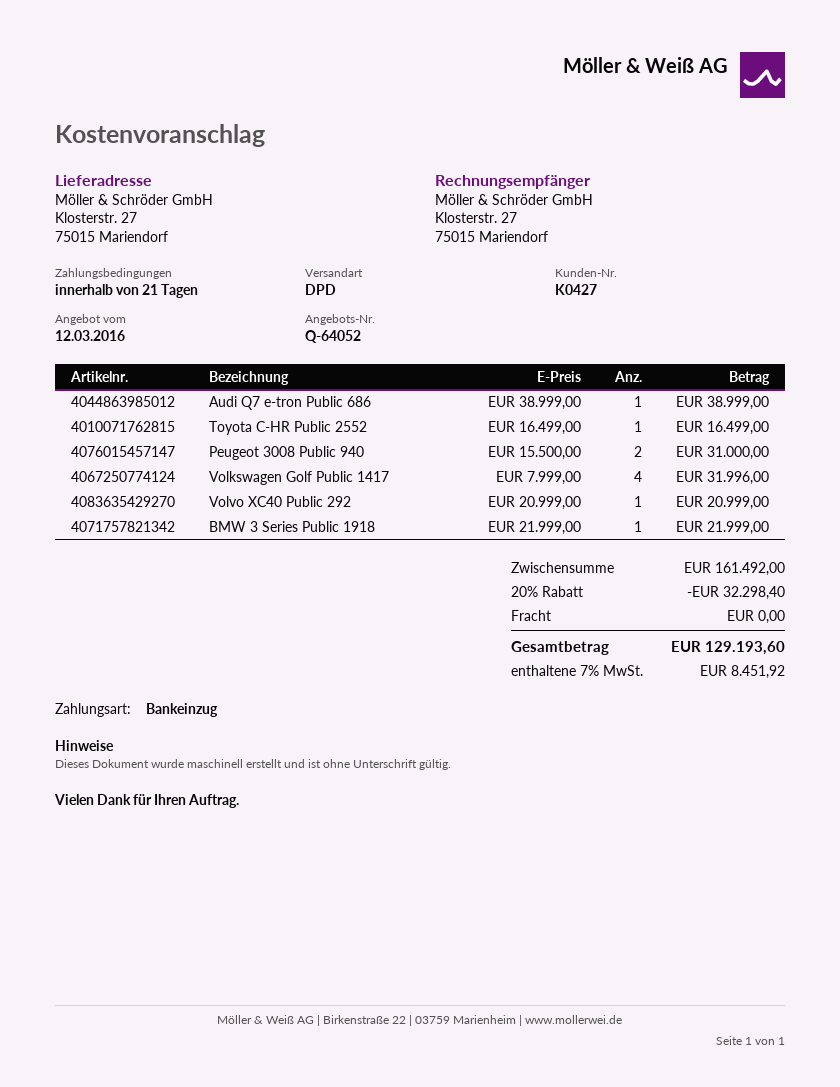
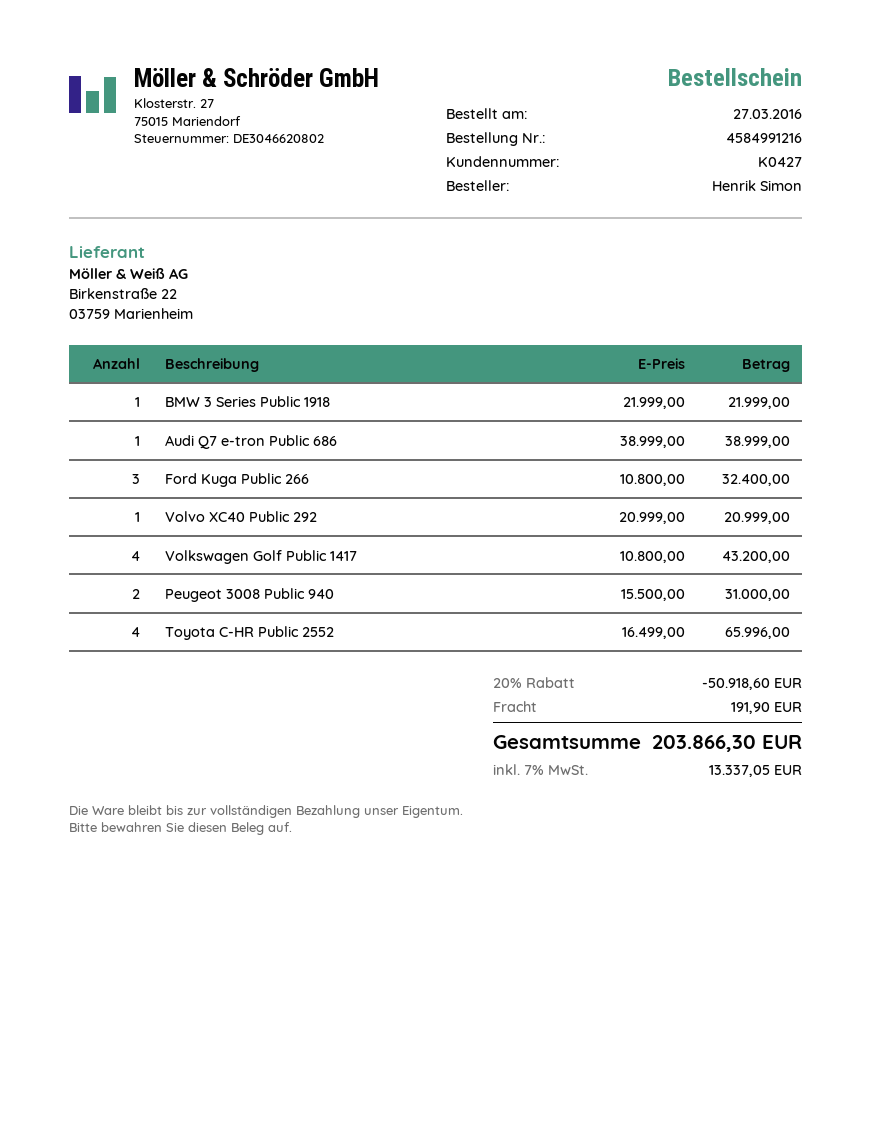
Toyota C-HR Public 2552: 1 x 16499.00 = 16499.00 -> 4 x 16499.00 = 65996.00
Volkswagen Golf Public 1417: 4 x 7999.00 = 31996.00 -> 4 x 10800.00 = 43200.00
Ford Kuga Public 266: none -> 3 x 10800.00 = 32400.00
discount: 20% = 32298.40 -> 20% = 50918.60
shipping: 0.00 -> 191.90
tax: 7% = 8451.92 -> 7% = 13337.05
total: 129193.60 -> 203866.30

